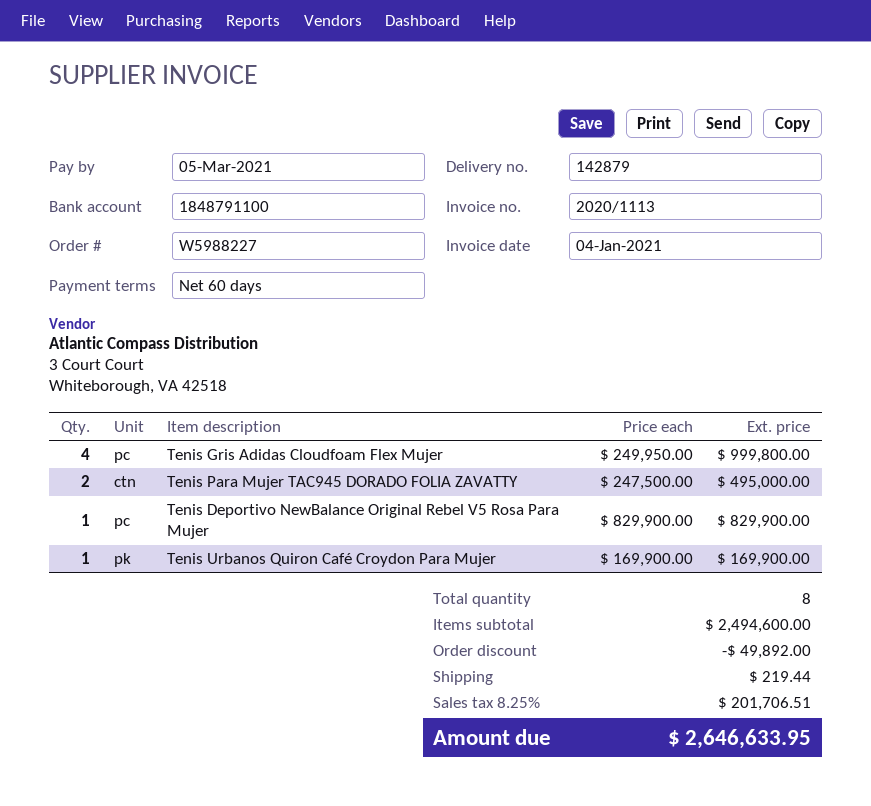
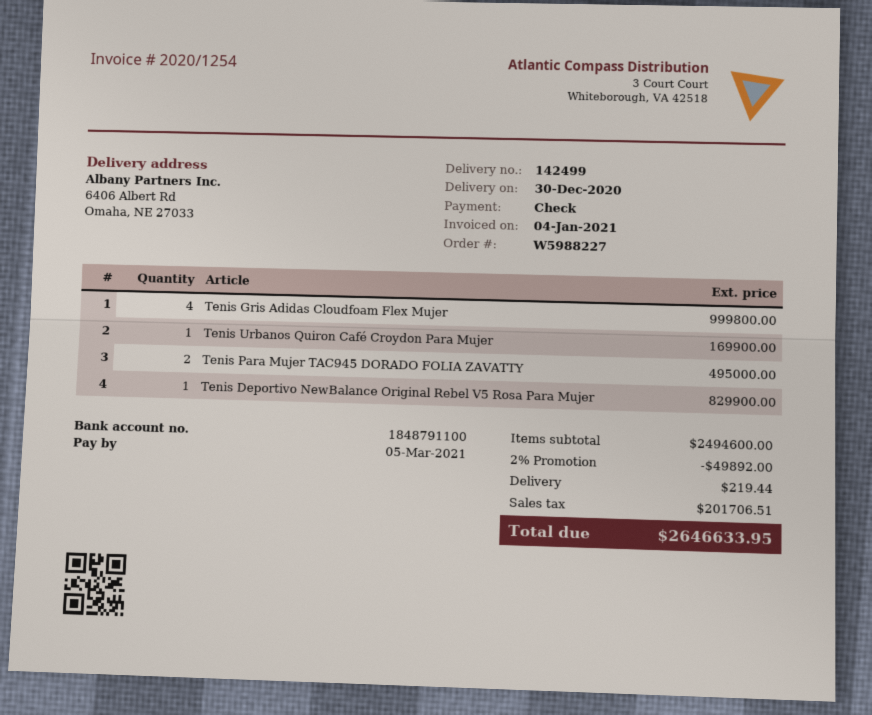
delivery note number: 142879 -> 142499
invoice number: 2020/1113 -> 2020/1254

